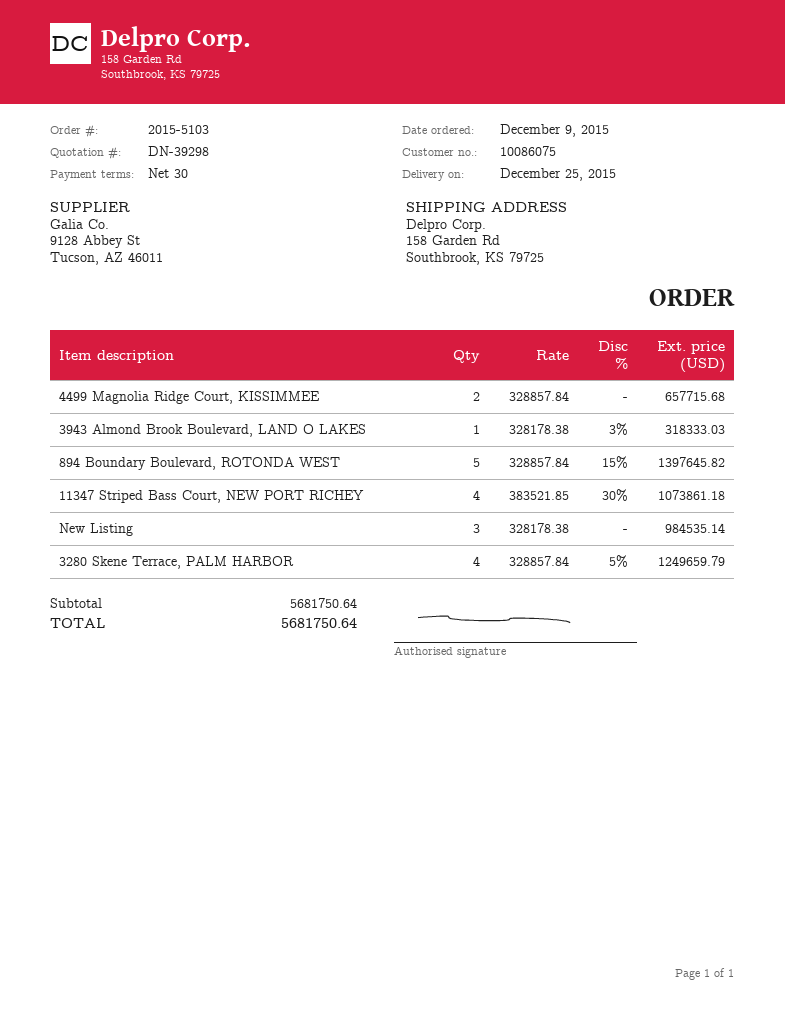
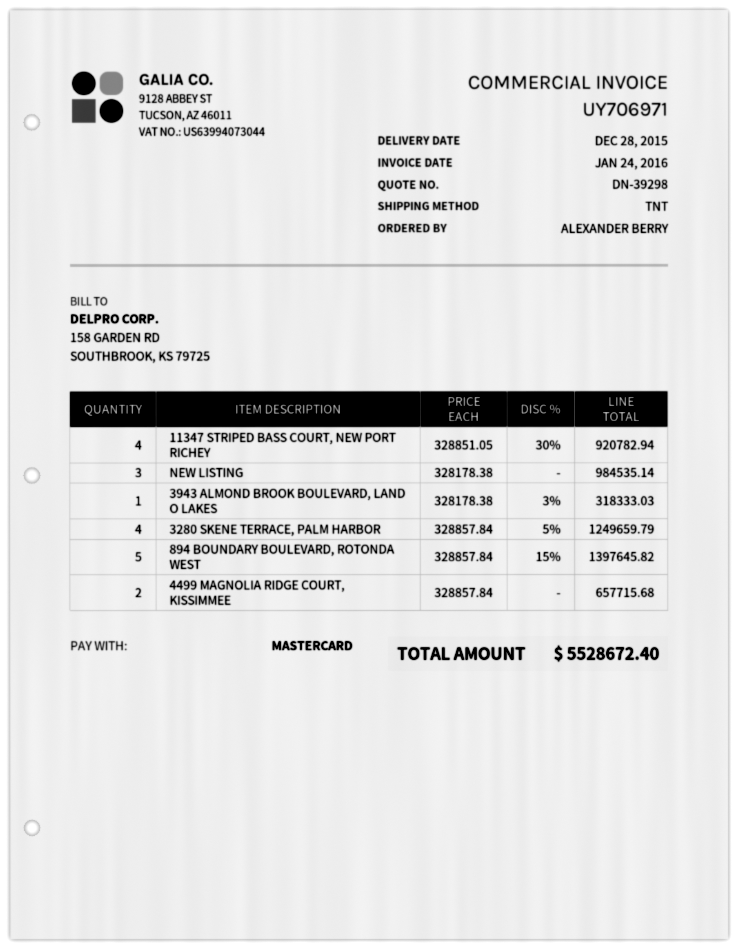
delivery date: 2015-12-25 -> 2015-12-28
11347 Striped Bass Court, NEW PORT RICHEY: 4 x 383521.85 - 30% = 1073861.18 -> 4 x 328851.05 - 30% = 920782.94
total: 5681750.64 -> 5528672.40

